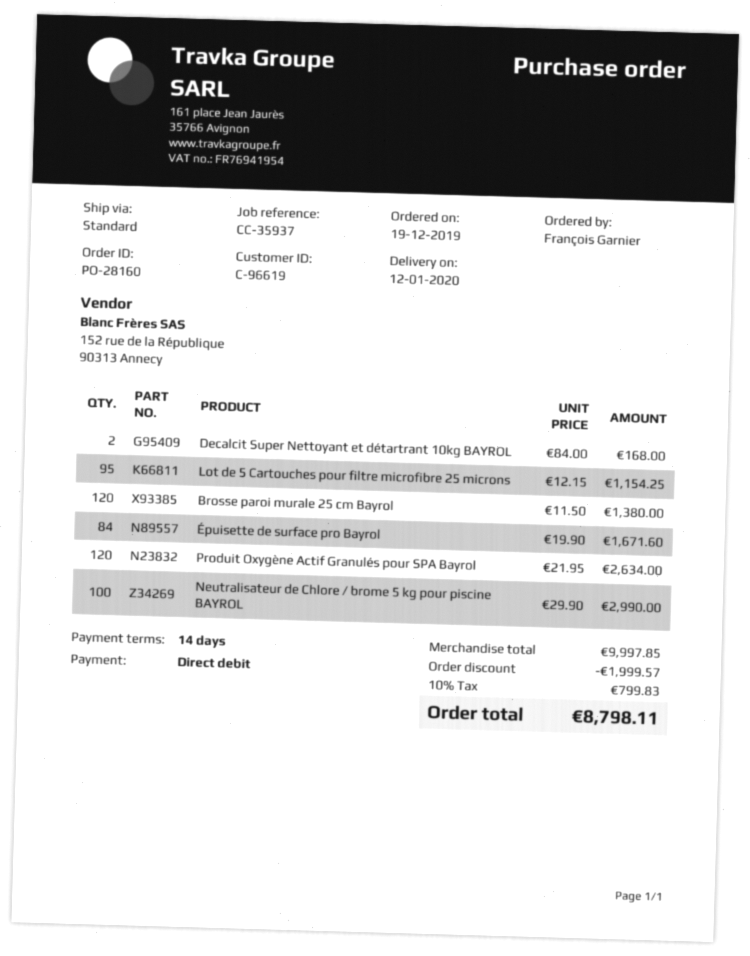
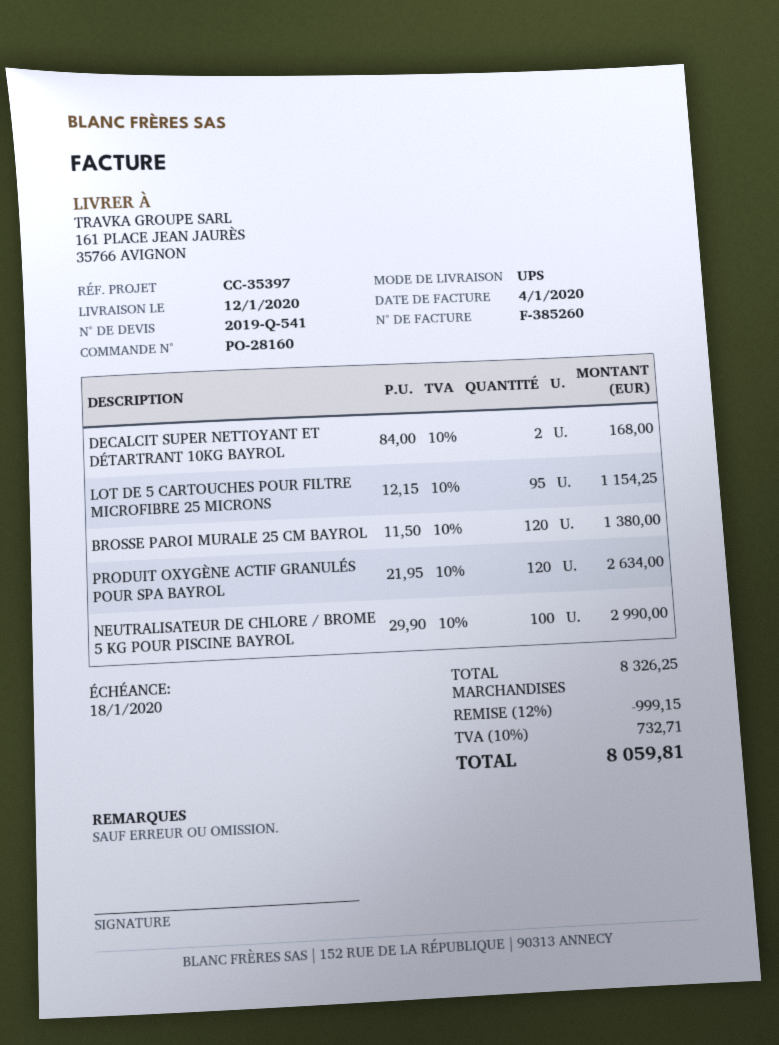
reference: CC-35937 -> CC-35397
shipping method: standard -> UPS
Épuisette de surface pro Bayrol: 84 x 19.90 = 1671.60 -> none
subtotal: 9997.85 -> 8326.25
discount: 1999.57 -> 999.15
tax: 10% = 799.83 -> 10% = 732.71
total: 8798.11 -> 8059.81

